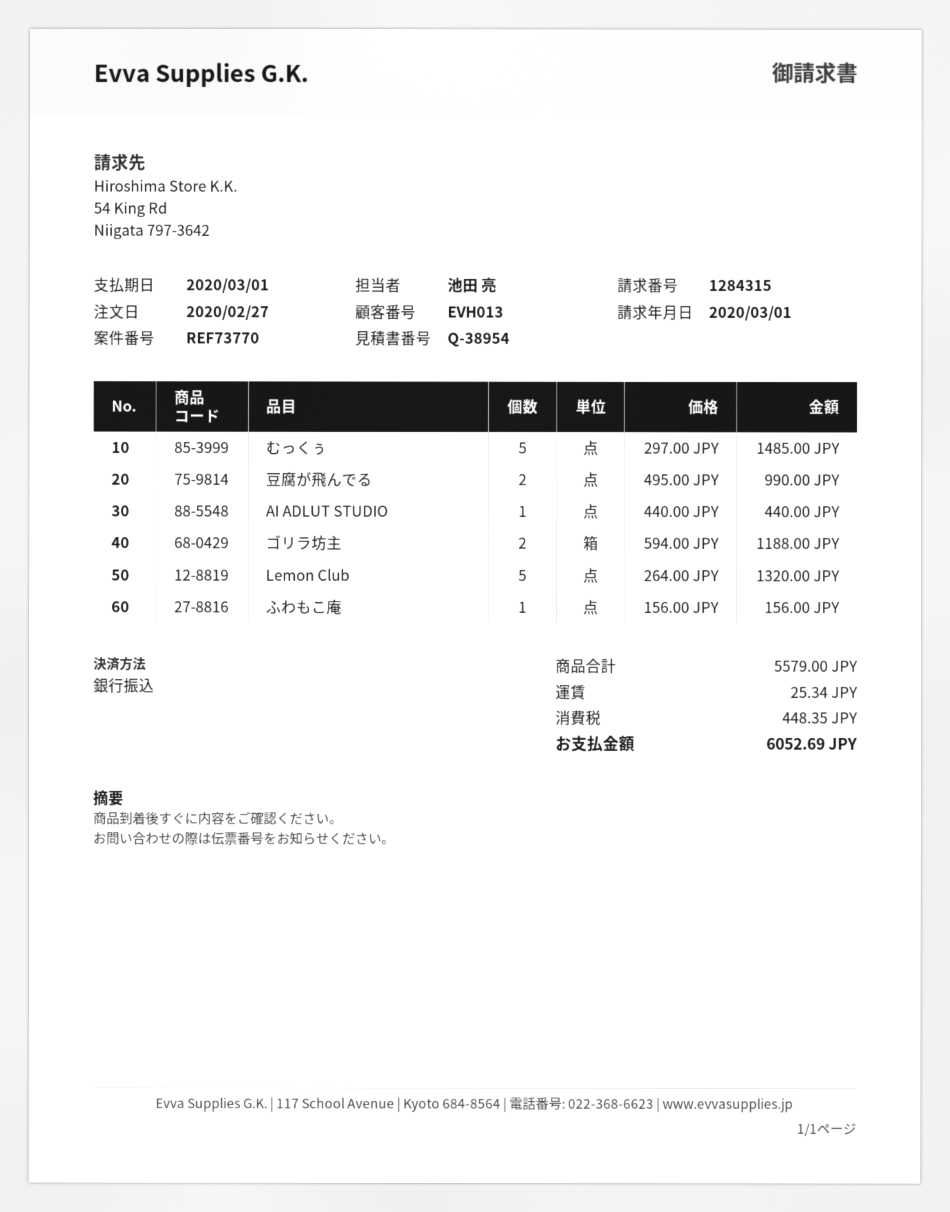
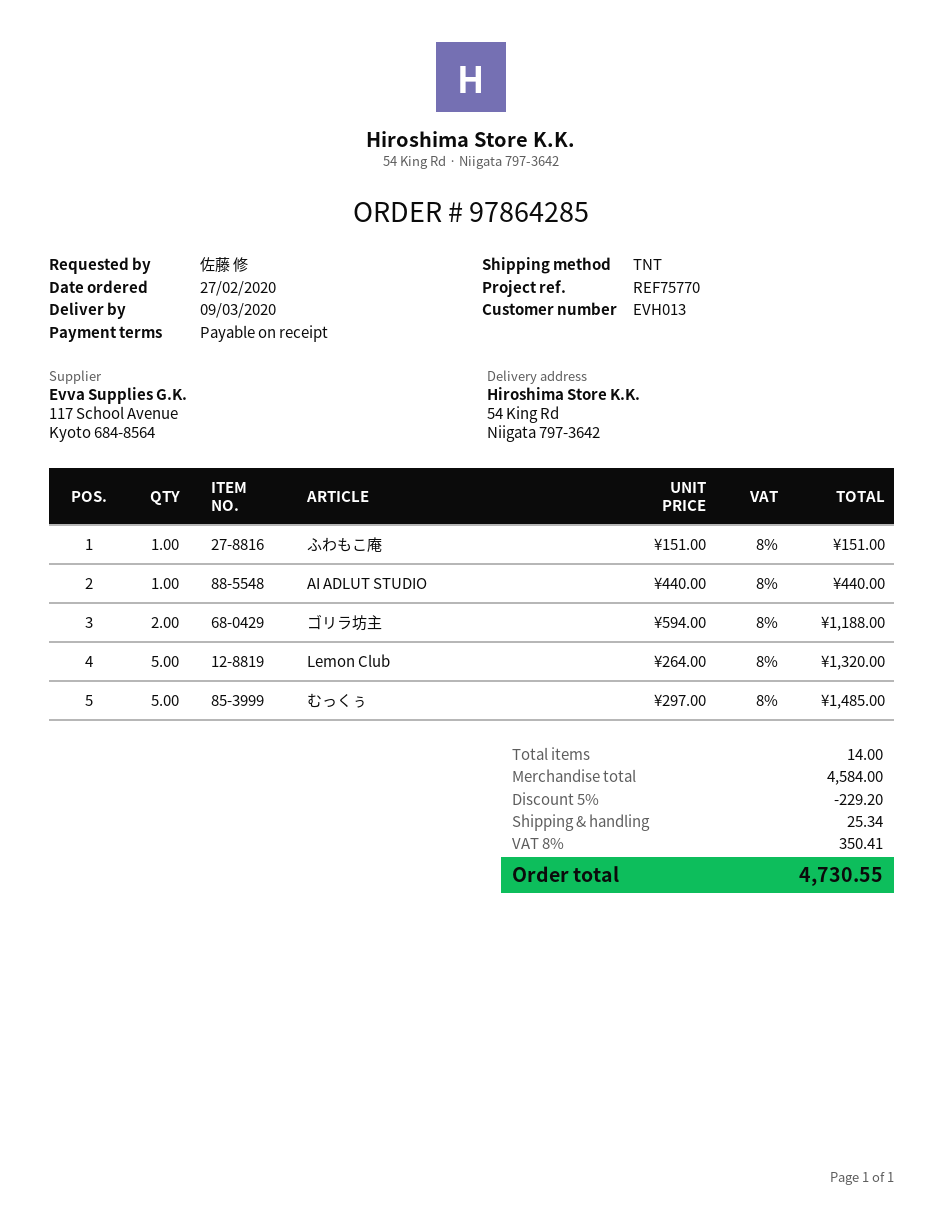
reference: REF73770 -> REF75770
豆腐が飛んでる: 2 x 495.00 = 990.00 -> none
ふわもこ庵: 1 x 156.00 = 156.00 -> 1 x 151.00 = 151.00
subtotal: 5579.00 -> 4584.00
discount: none -> 5% = 229.20
tax: 448.35 -> 350.41
total: 6052.69 -> 4730.55

